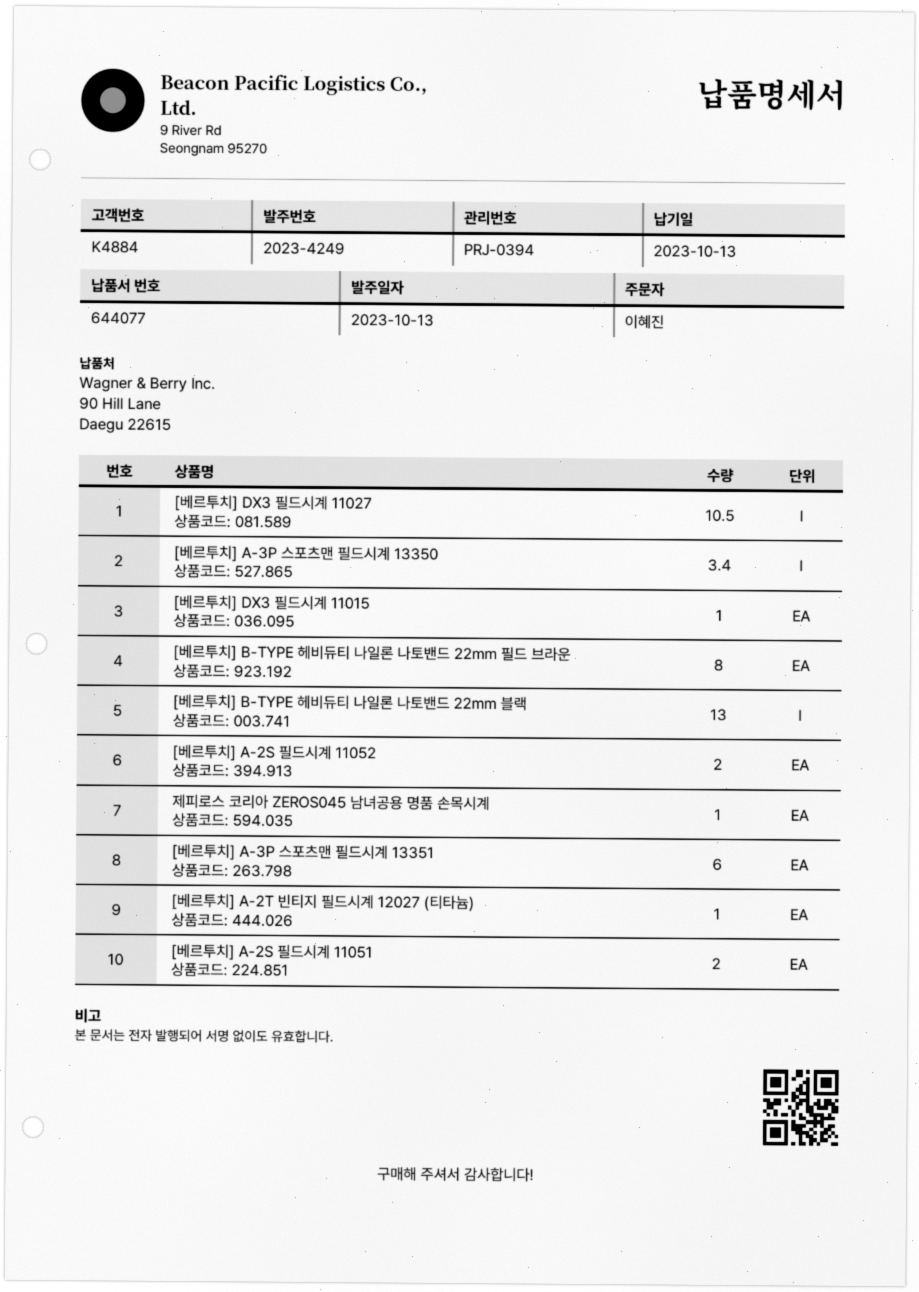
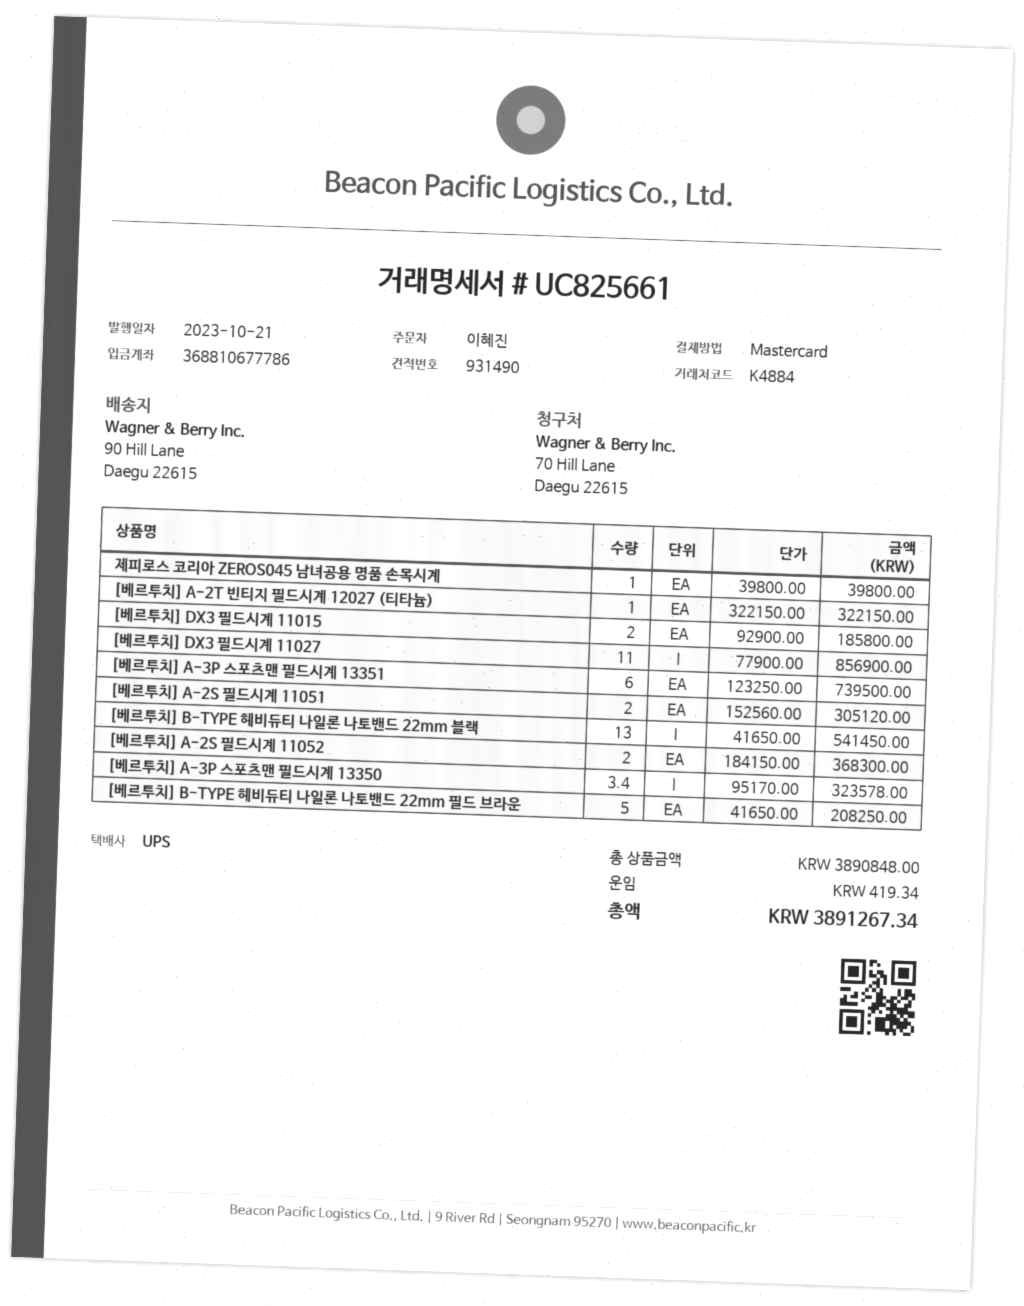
[베르투치] DX3 필드시계 11027: 10.5 -> 11
[베르투치] DX3 필드시계 11015: 1 -> 2
[베르투치] B-TYPE 헤비듀티 나일론 나토밴드 22mm 필드 브라운: 8 -> 5

